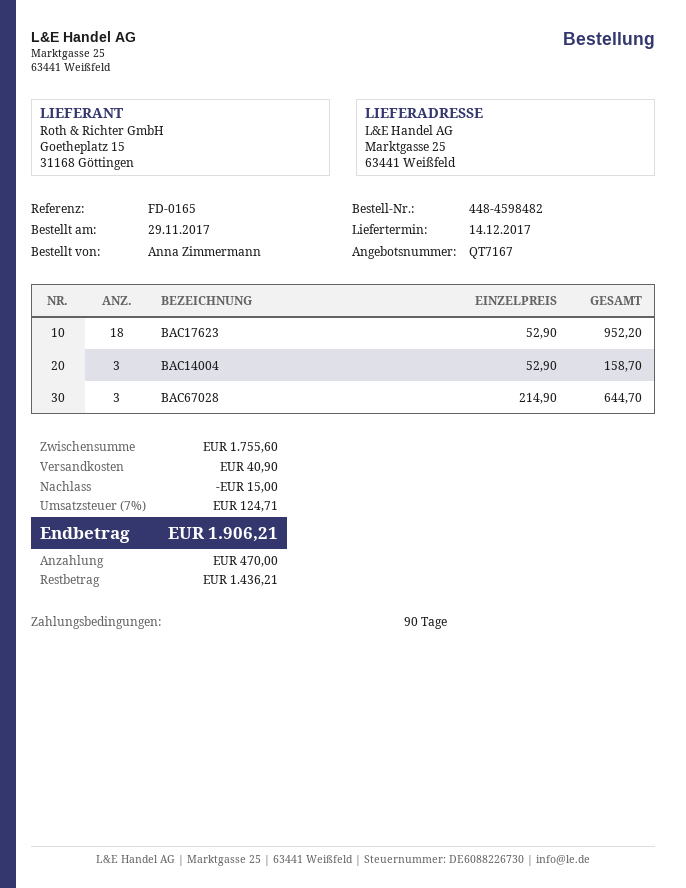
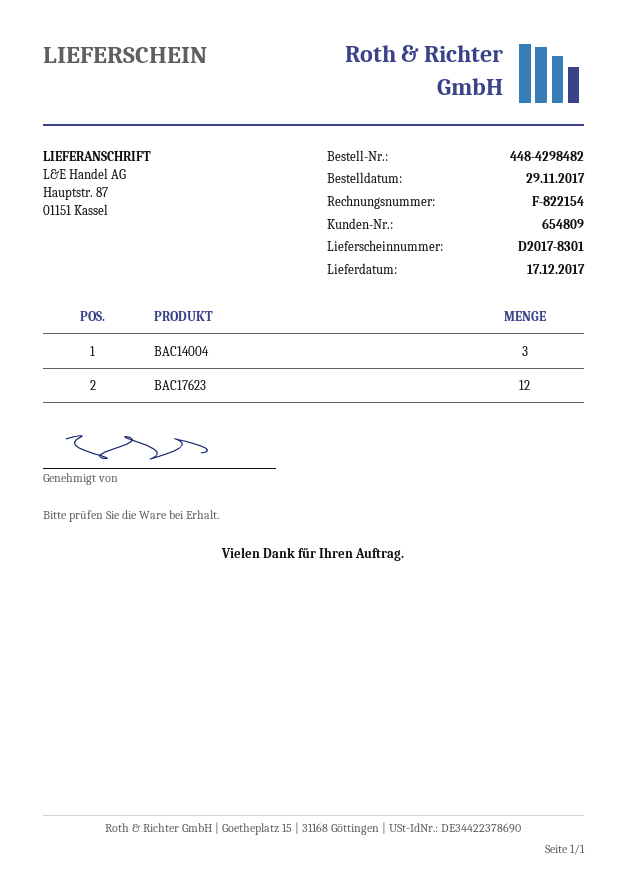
order number: 448-4598482 -> 448-4298482
delivery date: 2017-12-14 -> 2017-12-17
ship to: Marktgasse 25, 63441 Weißfeld -> Hauptstr. 87, 01151 Kassel
BAC17623: 18 -> 12
BAC67028: 3 -> none

